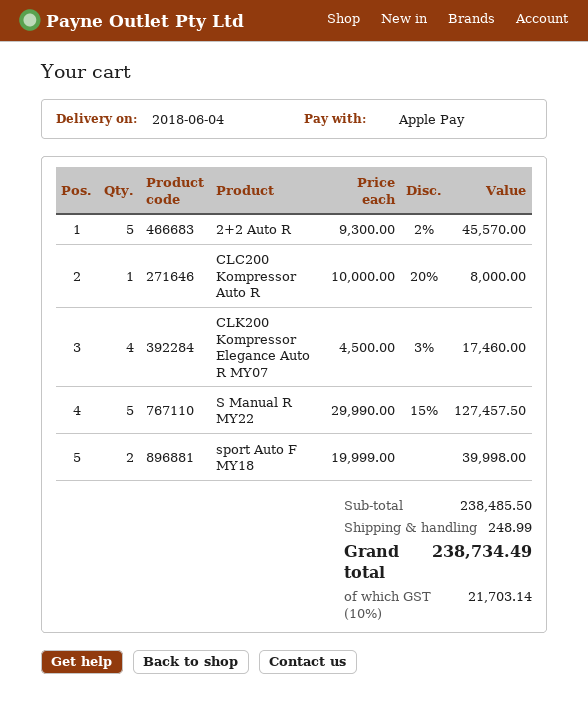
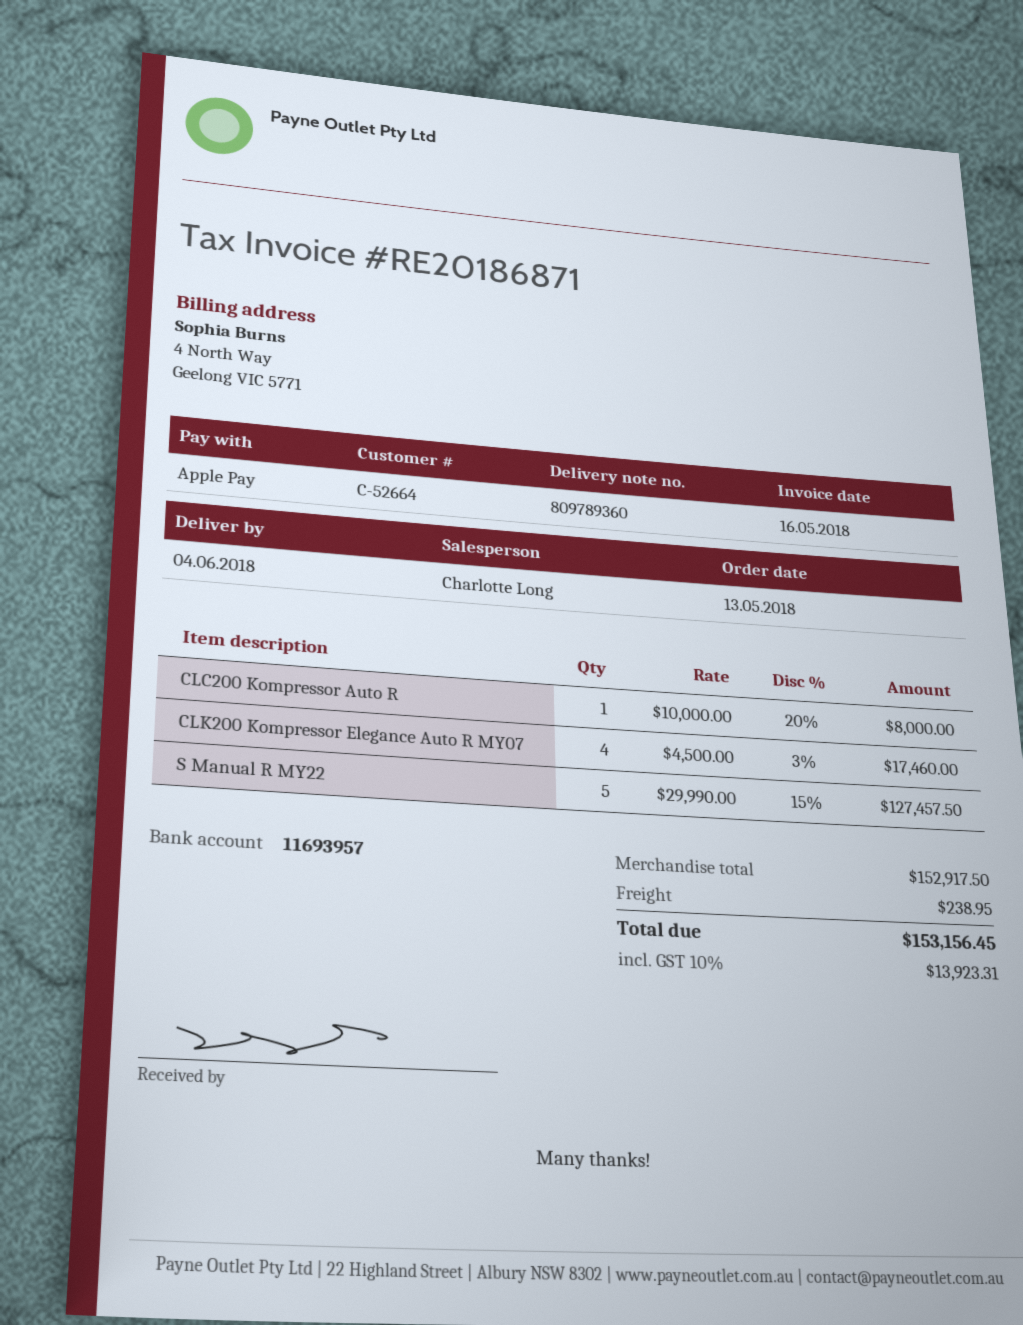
2+2 Auto R: 5 x 9300.00 - 2% = 45570.00 -> none
sport Auto F MY18: 2 x 19999.00 = 39998.00 -> none
subtotal: 238485.50 -> 152917.50
shipping: 248.99 -> 238.95
tax: 10% = 21703.14 -> 10% = 13923.31
total: 238734.49 -> 153156.45

